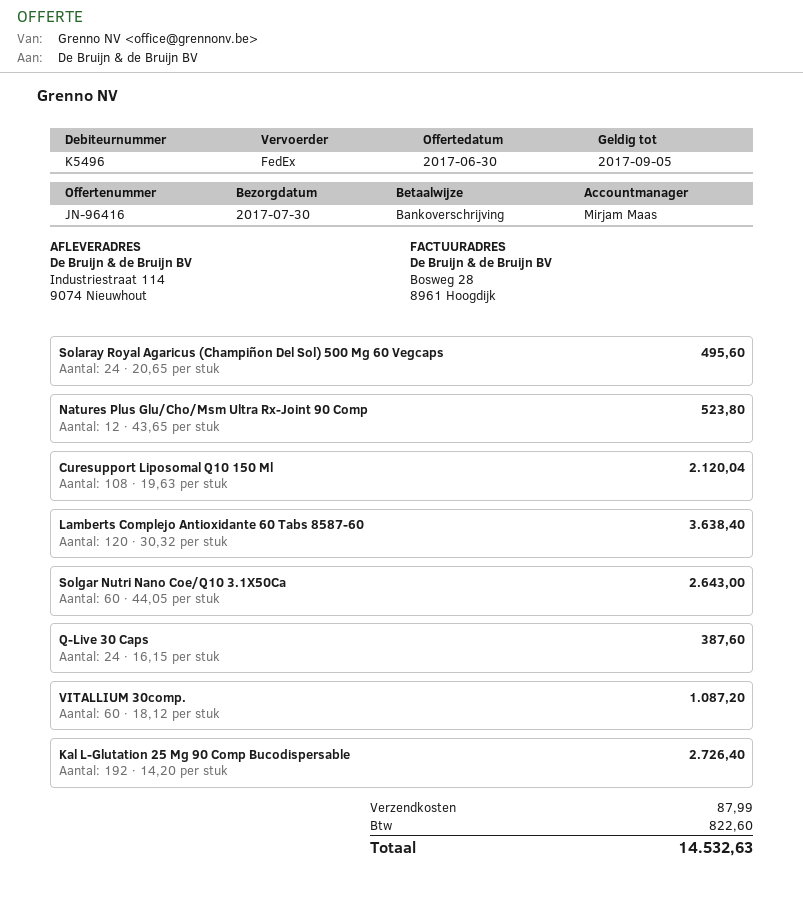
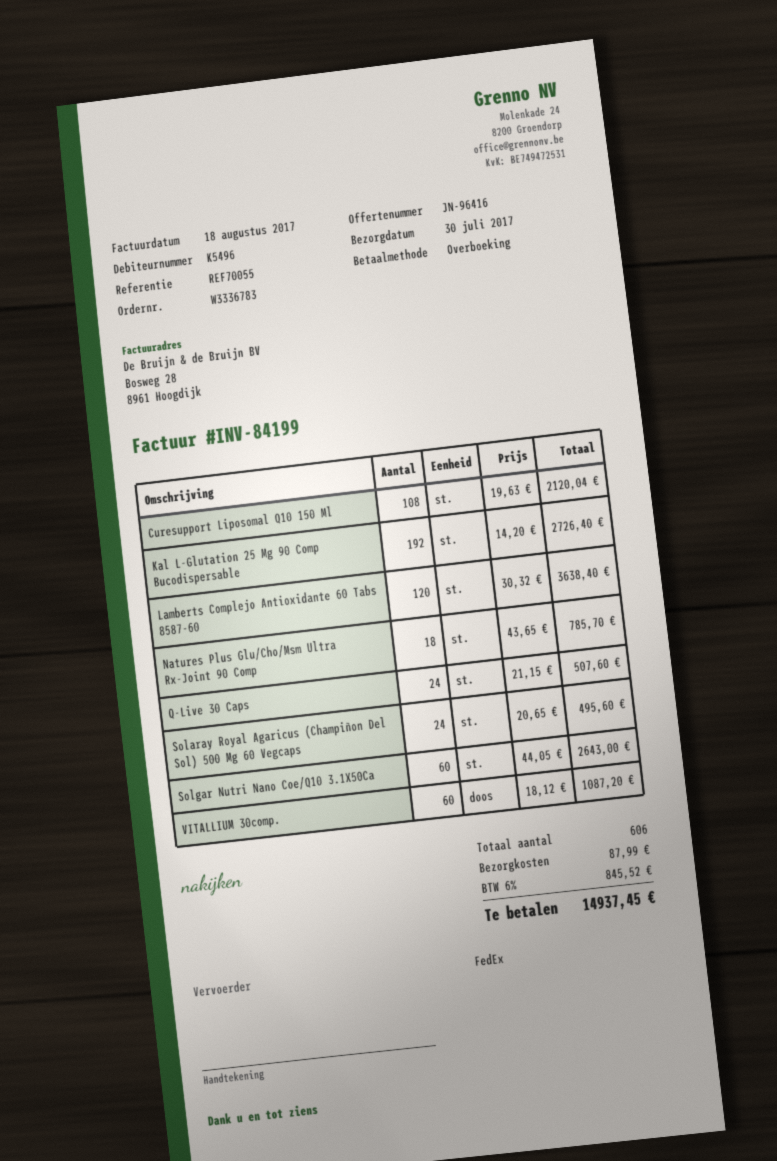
Natures Plus Glu/Cho/Msm Ultra Rx-Joint 90 Comp: 12 x 43.65 = 523.80 -> 18 x 43.65 = 785.70
Q-Live 30 Caps: 24 x 16.15 = 387.60 -> 24 x 21.15 = 507.60
tax: 822.60 -> 845.52
total: 14532.63 -> 14937.45

